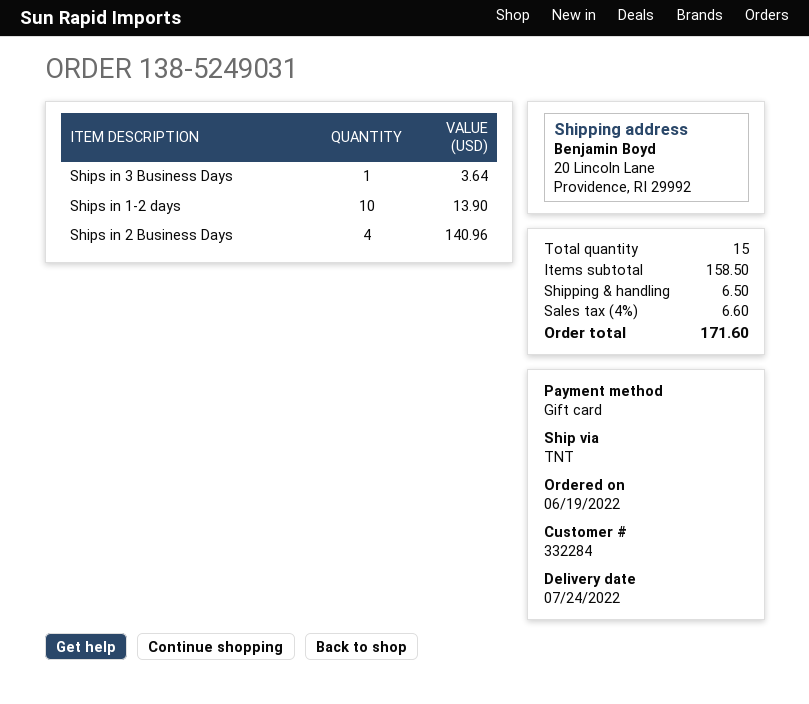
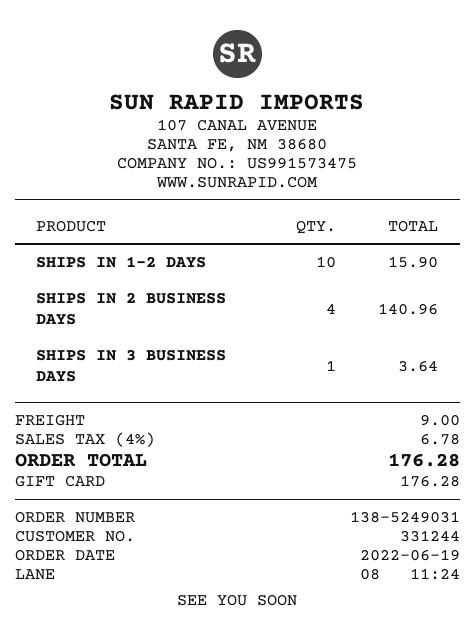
customer number: 332284 -> 331244
Ships in 1-2 days: 10 for 13.90 -> 10 for 15.90
shipping: 6.50 -> 9.00
tax: 4% = 6.60 -> 4% = 6.78
total: 171.60 -> 176.28

